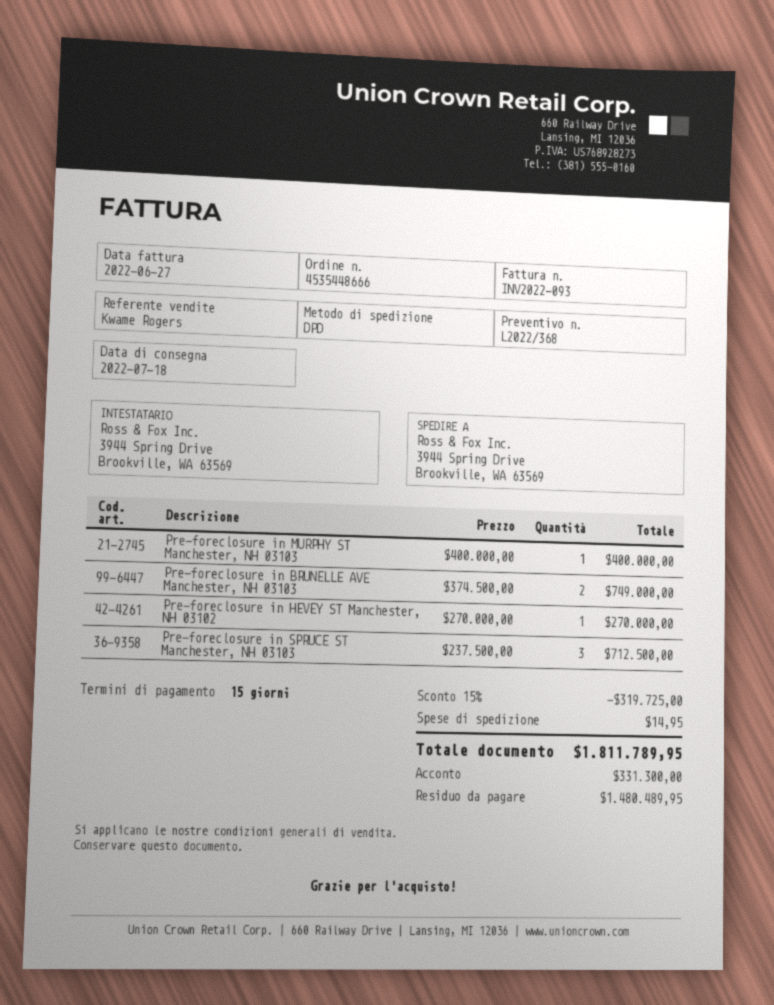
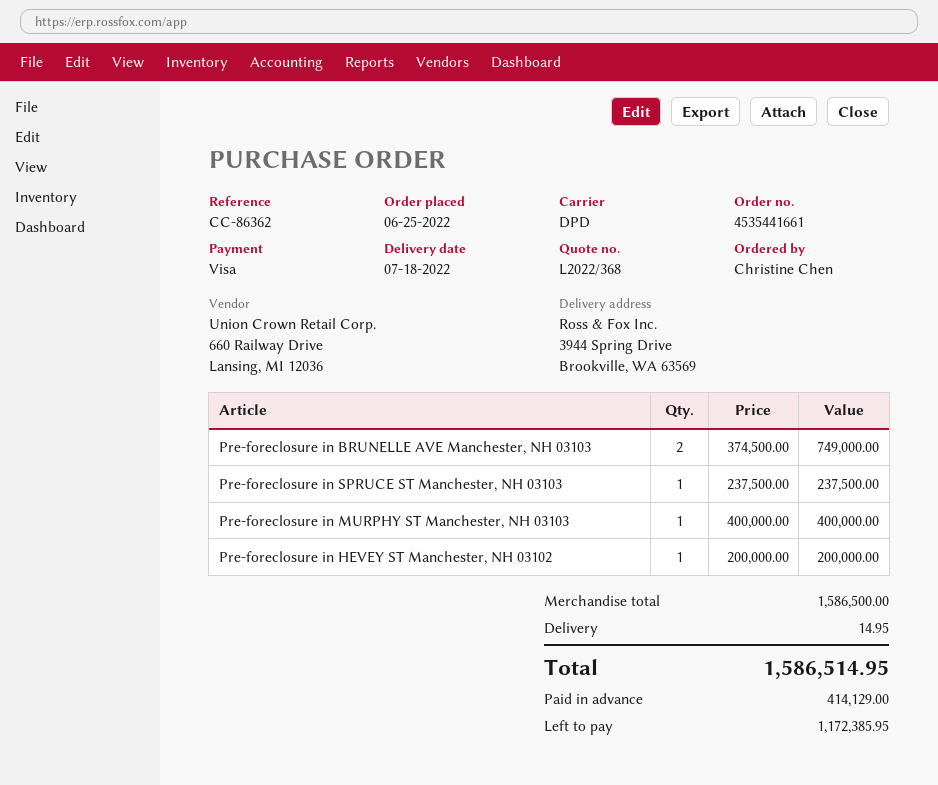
order number: 4535448666 -> 4535441661
Pre-foreclosure in HEVEY ST Manchester, NH 03102: 1 x 270000.00 = 270000.00 -> 1 x 200000.00 = 200000.00
Pre-foreclosure in SPRUCE ST Manchester, NH 03103: 3 x 237500.00 = 712500.00 -> 1 x 237500.00 = 237500.00
discount: 15% = 319725.00 -> none
total: 1811789.95 -> 1586514.95
deposit: 331300.00 -> 414129.00
balance: 1480489.95 -> 1172385.95

